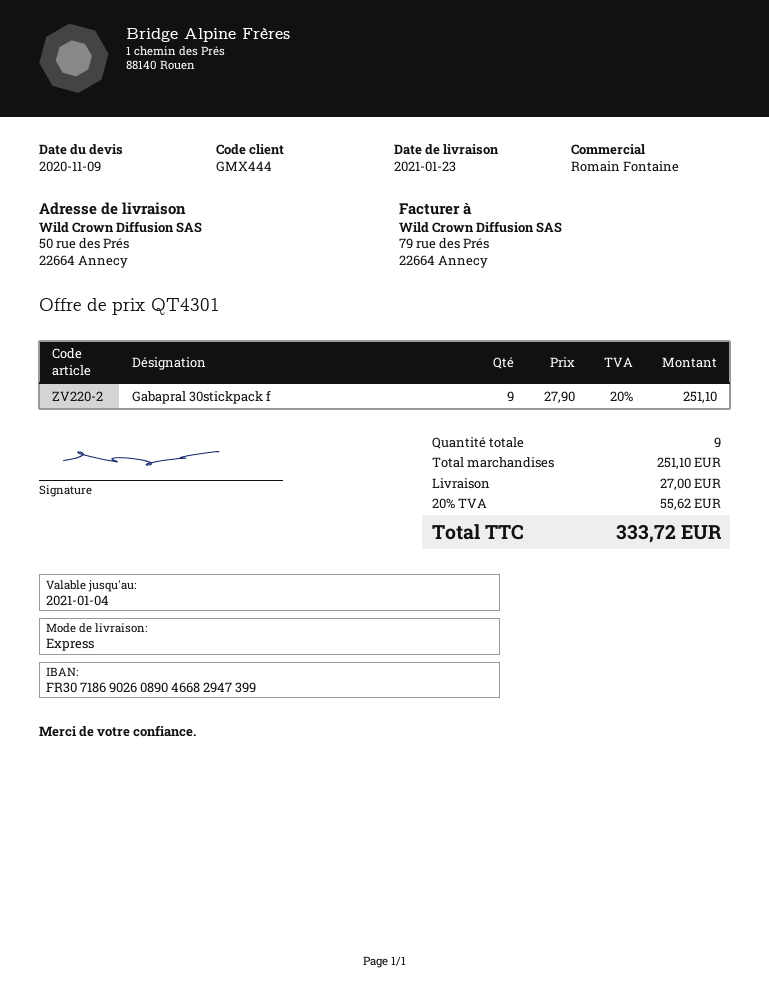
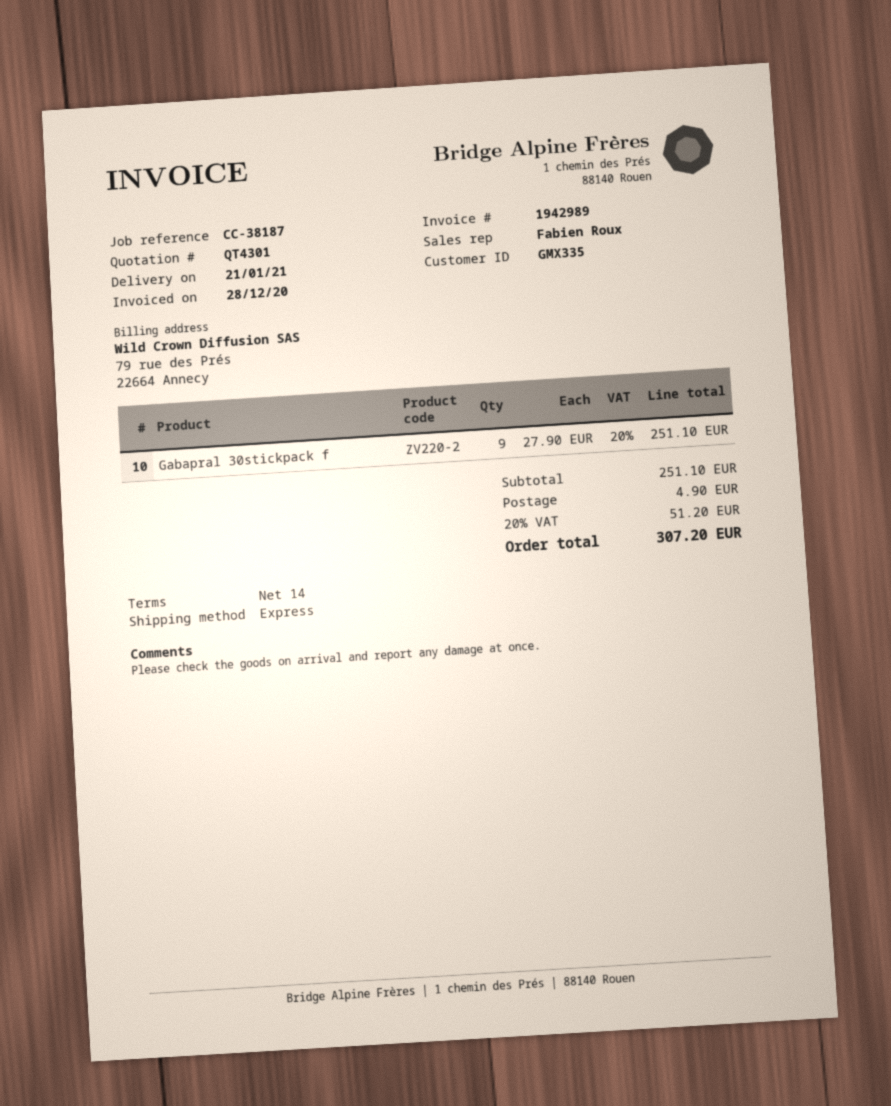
delivery date: 2021-01-23 -> 2021-01-21
customer number: GMX444 -> GMX335
sales rep: Romain Fontaine -> Fabien Roux
shipping: 27.00 -> 4.90
tax: 20% = 55.62 -> 20% = 51.20
total: 333.72 -> 307.20

